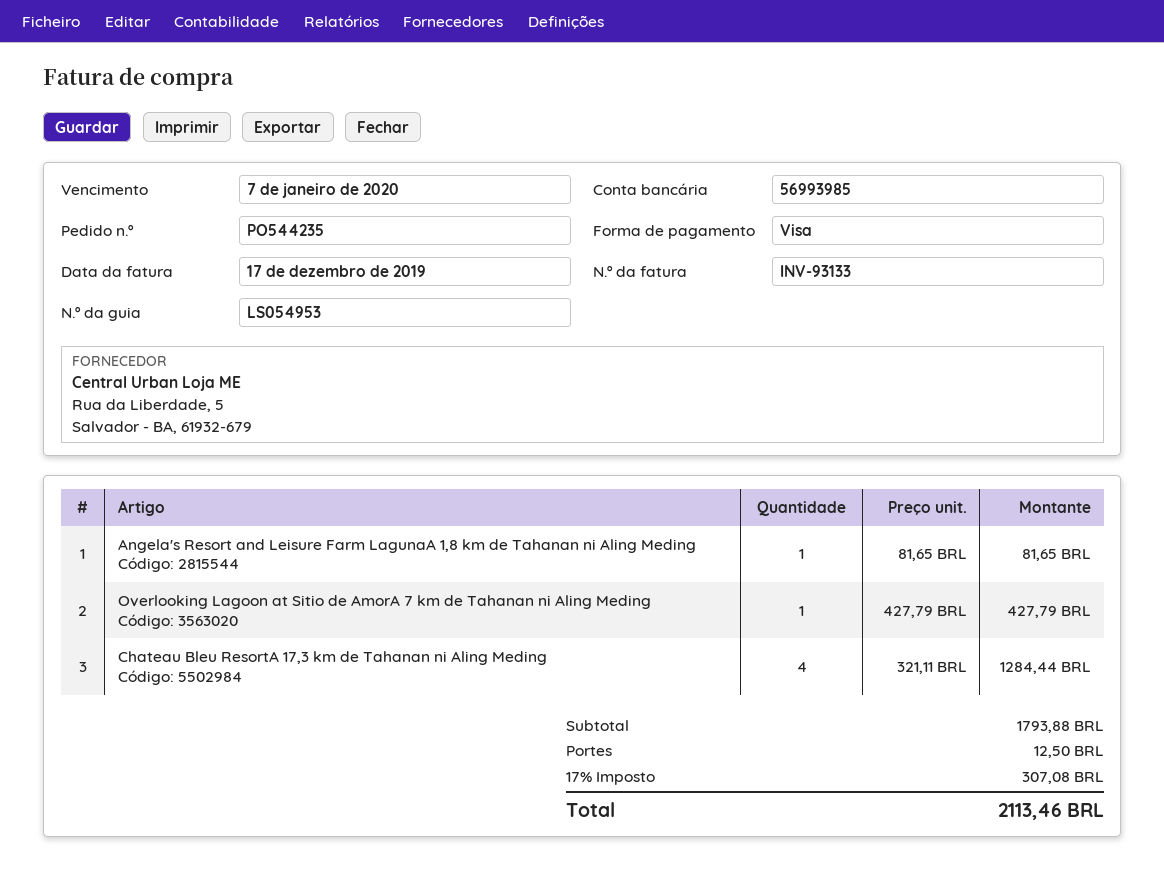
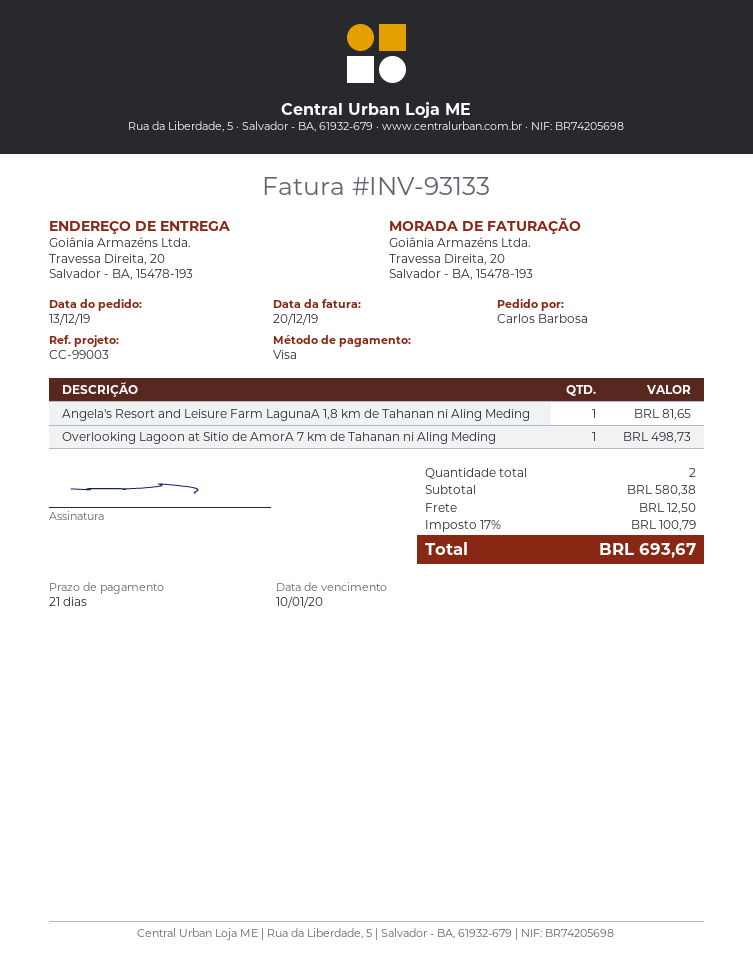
invoice date: 2019-12-17 -> 2019-12-20
due date: 2020-01-07 -> 2020-01-10
Overlooking Lagoon at Sitio de AmorA 7 km de Tahanan ni Aling Meding: 1 for 427.79 -> 1 for 498.73
Chateau Bleu ResortA 17,3 km de Tahanan ni Aling Meding: 4 for 1284.44 -> none
subtotal: 1793.88 -> 580.38
tax: 17% = 307.08 -> 17% = 100.79
total: 2113.46 -> 693.67

